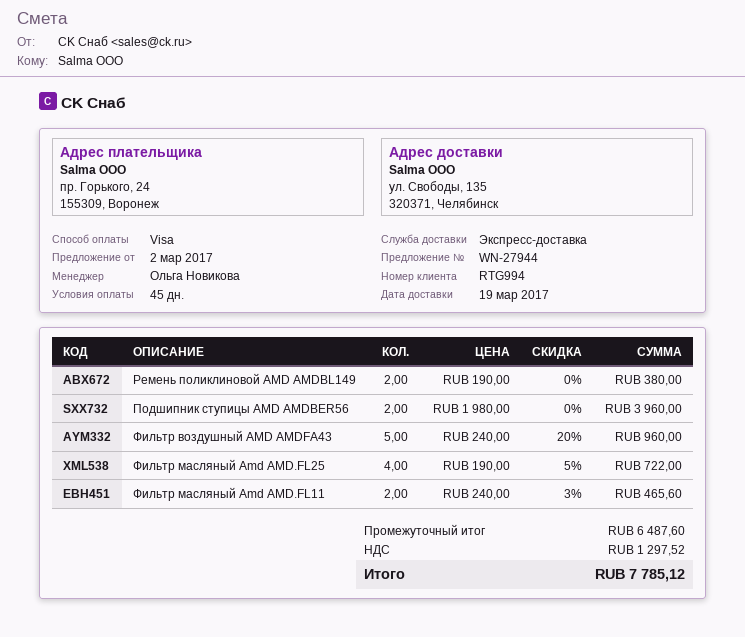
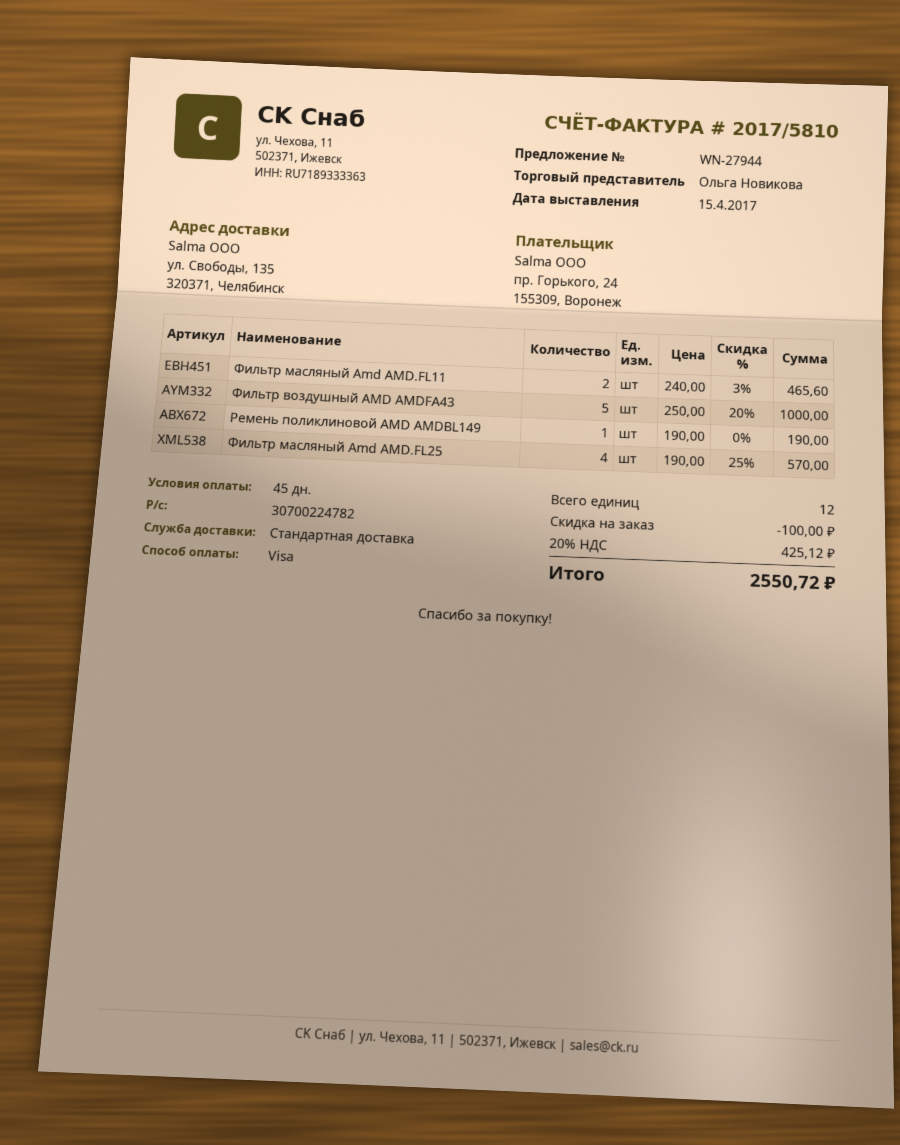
shipping method: express -> standard
Ремень поликлиновой AMD AMDBL149: 2 x 190.00 = 380.00 -> 1 x 190.00 = 190.00
Подшипник ступицы AMD AMDBER56: 2 x 1980.00 = 3960.00 -> none
Фильтр воздушный AMD AMDFA43: 5 x 240.00 - 20% = 960.00 -> 5 x 250.00 - 20% = 1000.00
Фильтр масляный Amd AMD.FL25: 4 x 190.00 - 5% = 722.00 -> 4 x 190.00 - 25% = 570.00
discount: none -> 100.00
tax: 1297.52 -> 425.12
total: 7785.12 -> 2550.72

